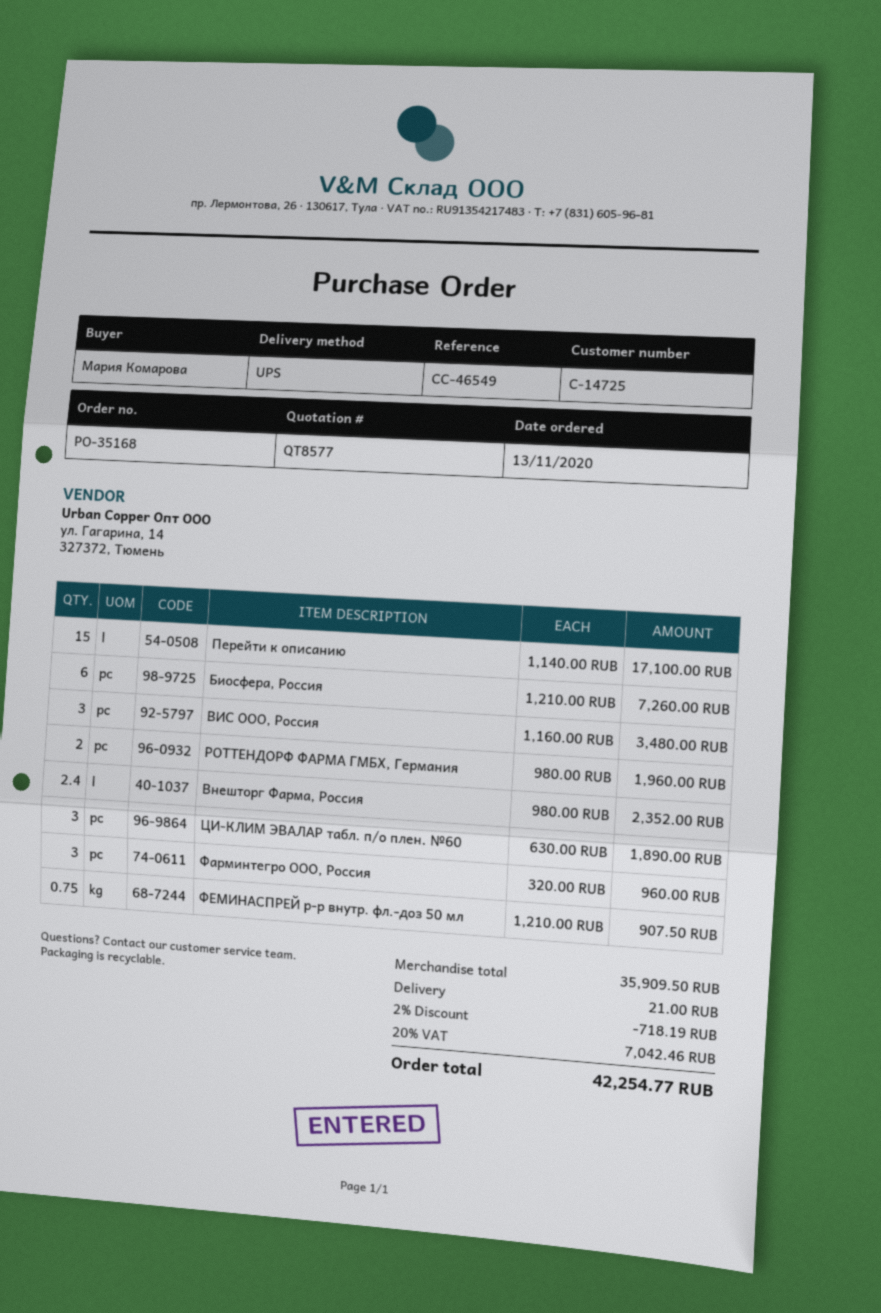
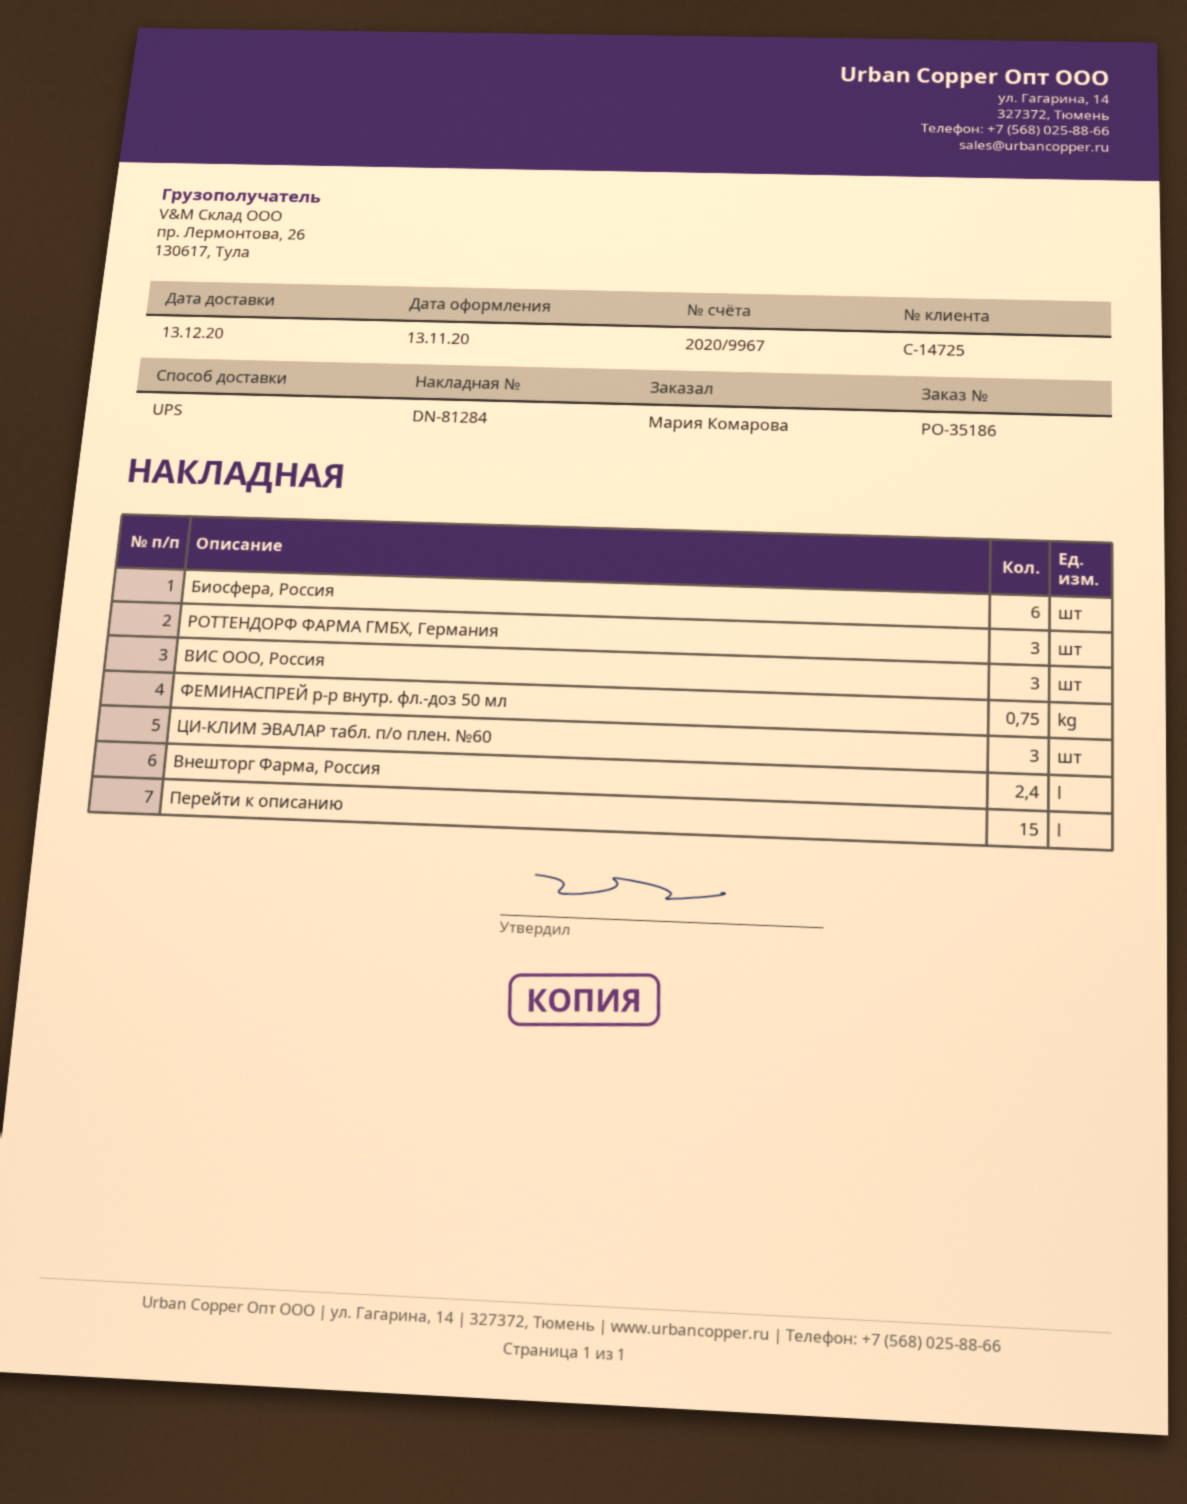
order number: PO-35168 -> PO-35186
РОТТЕНДОРФ ФАРМА ГМБХ, Германия: 2 -> 3
Фарминтегро ООО, Россия: 3 -> none

